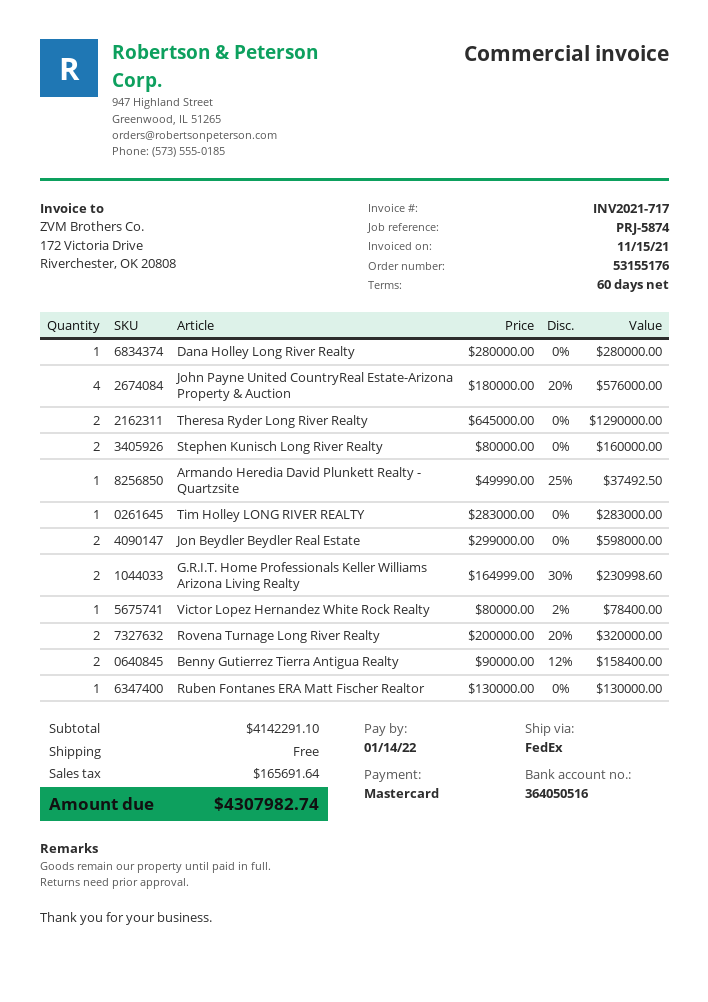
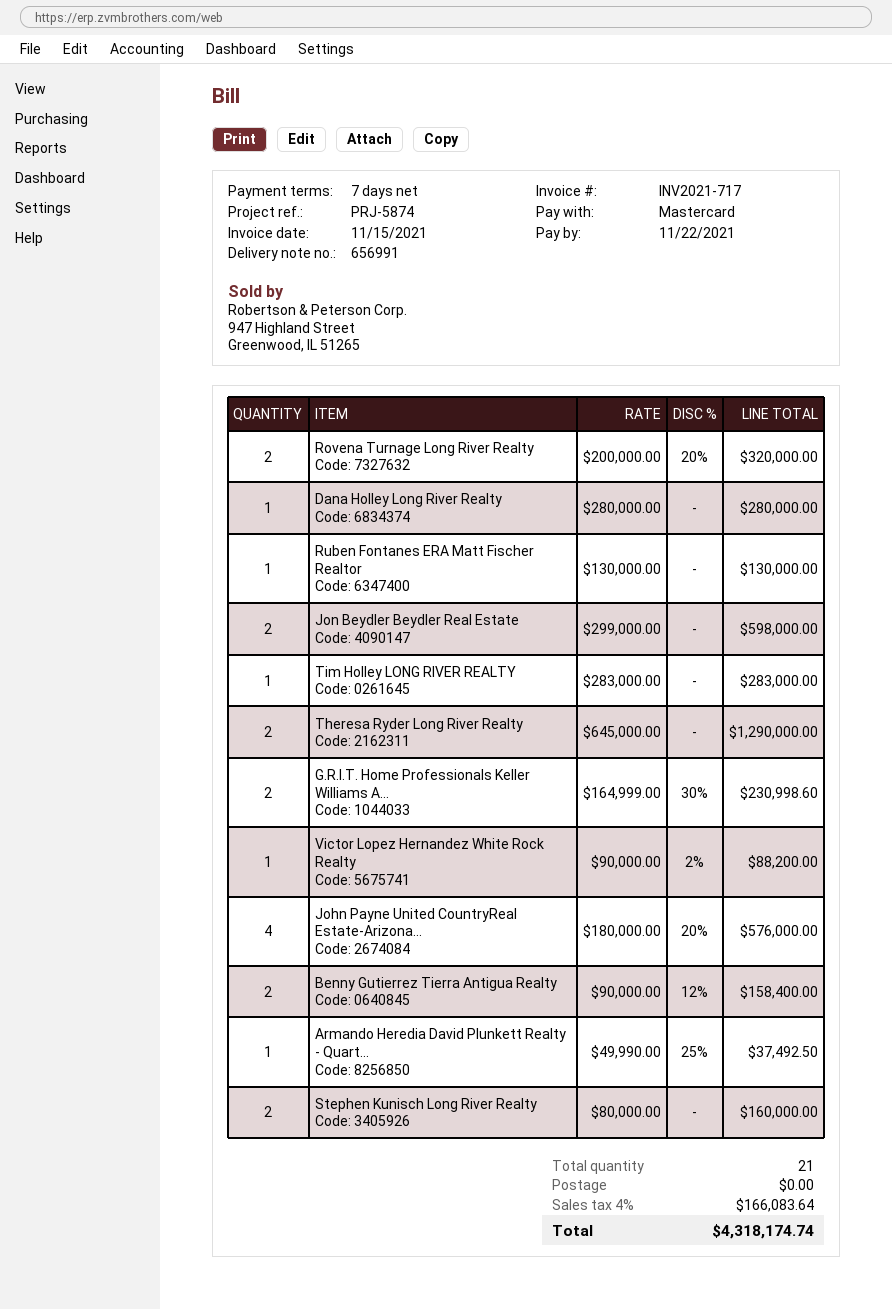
payment terms: 60 days -> 7 days
due date: 2022-01-14 -> 2021-11-22
Victor Lopez Hernandez White Rock Realty: 1 x 80000.00 - 2% = 78400.00 -> 1 x 90000.00 - 2% = 88200.00
tax: 165691.64 -> 166083.64
total: 4307982.74 -> 4318174.74

